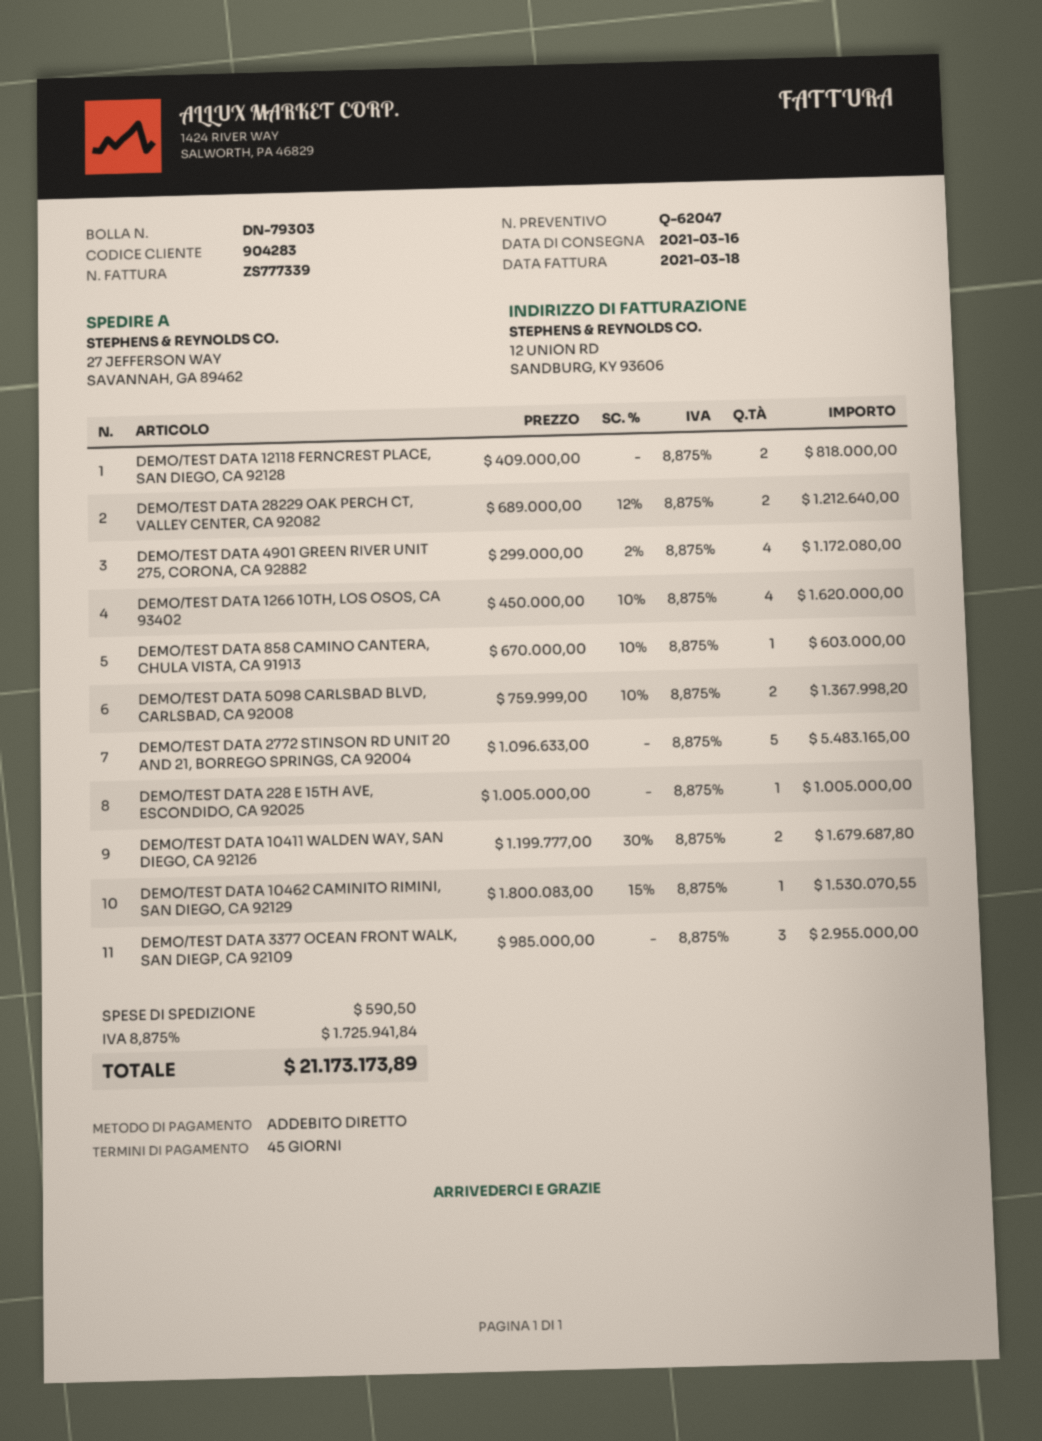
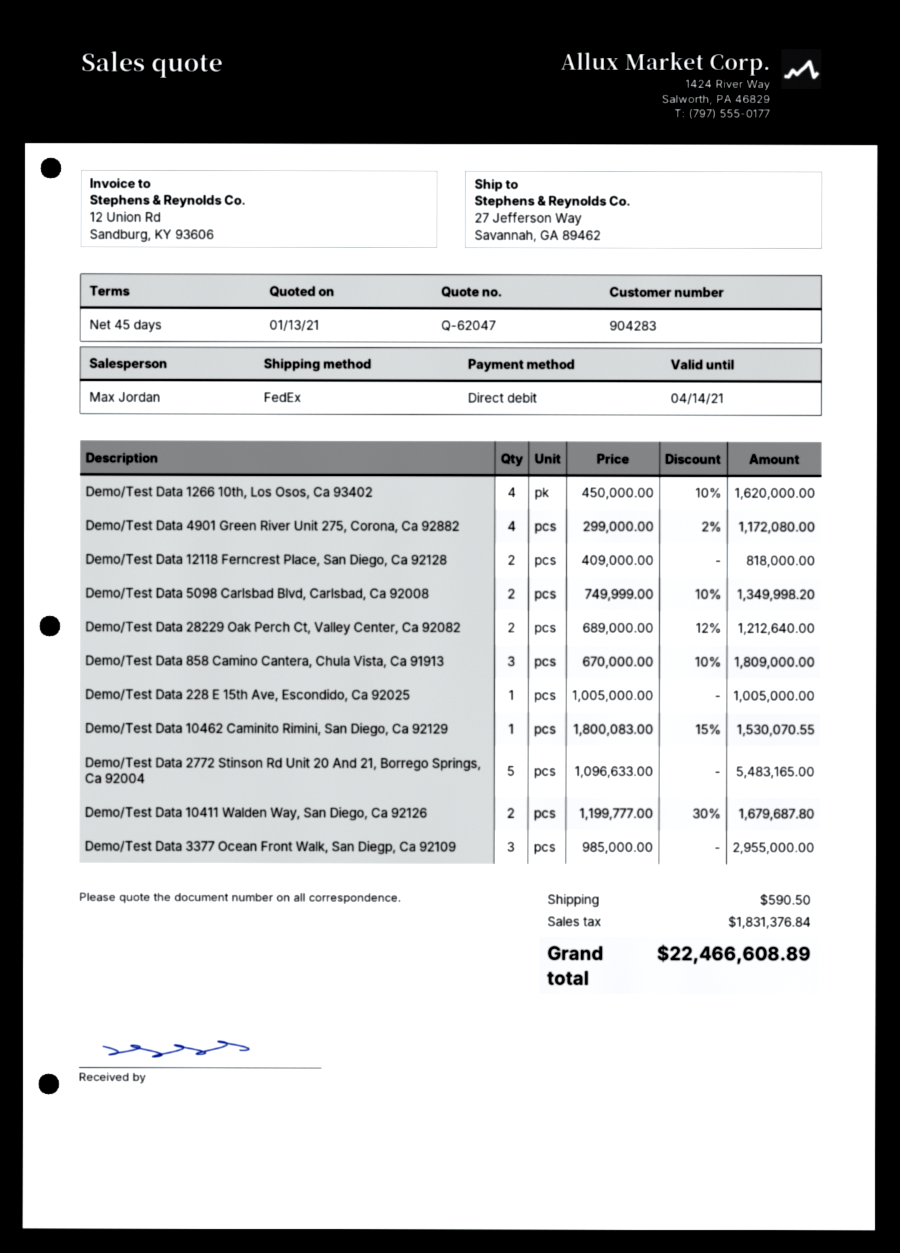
DEMO/TEST DATA 858 CAMINO CANTERA, CHULA VISTA, CA 91913: 1 x 670000.00 - 10% = 603000.00 -> 3 x 670000.00 - 10% = 1809000.00
DEMO/TEST DATA 5098 CARLSBAD BLVD, CARLSBAD, CA 92008: 2 x 759999.00 - 10% = 1367998.20 -> 2 x 749999.00 - 10% = 1349998.20
tax: 1725941.84 -> 1831376.84
total: 21173173.89 -> 22466608.89

